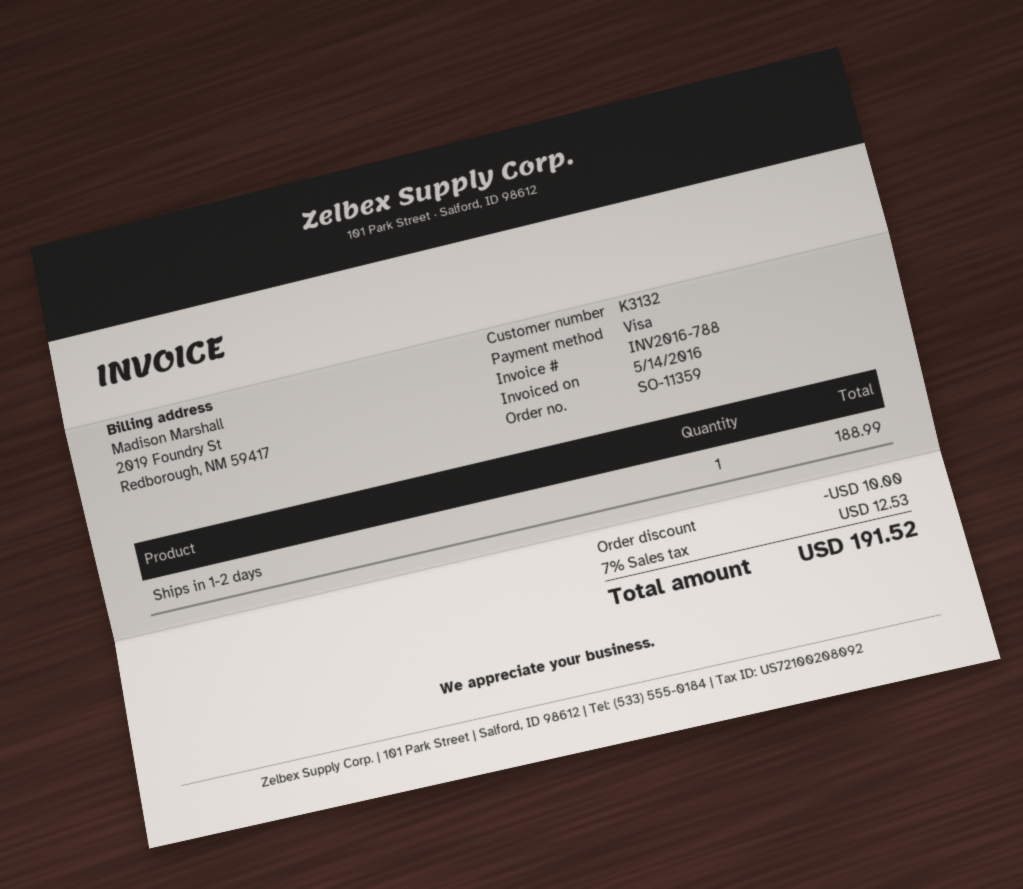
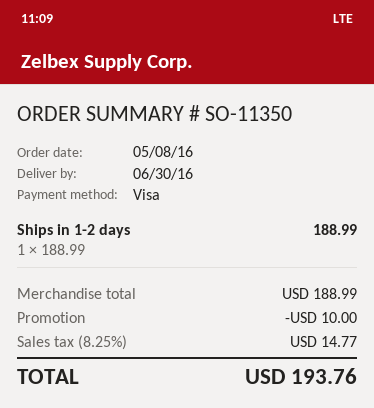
order number: SO-11359 -> SO-11350
tax: 7% = 12.53 -> 8.25% = 14.77
total: 191.52 -> 193.76

